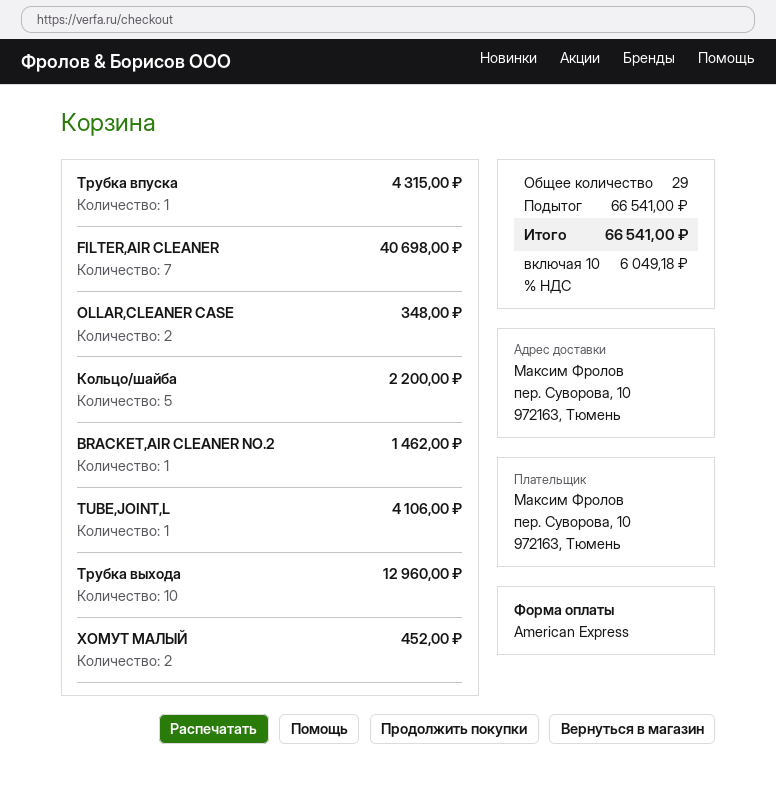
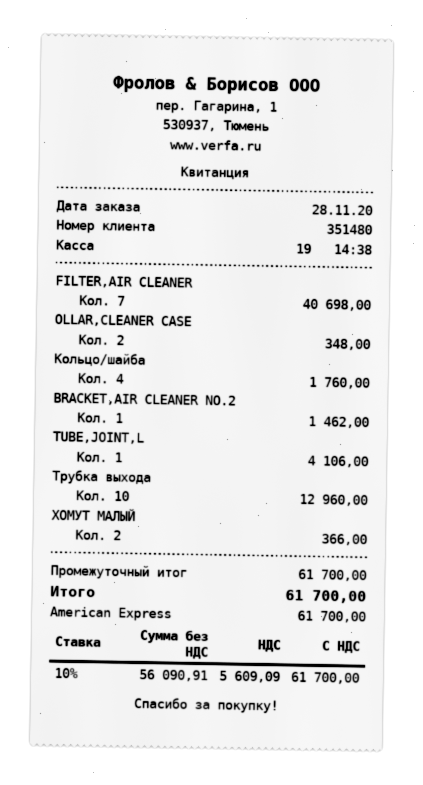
Трубка впуска: 1 for 4315.00 -> none
Кольцо/шайба: 5 for 2200.00 -> 4 for 1760.00
ХОМУТ МАЛЫЙ: 2 for 452.00 -> 2 for 366.00
subtotal: 66541.00 -> 61700.00
tax: 10% = 6049.18 -> 10% = 5609.09
total: 66541.00 -> 61700.00

